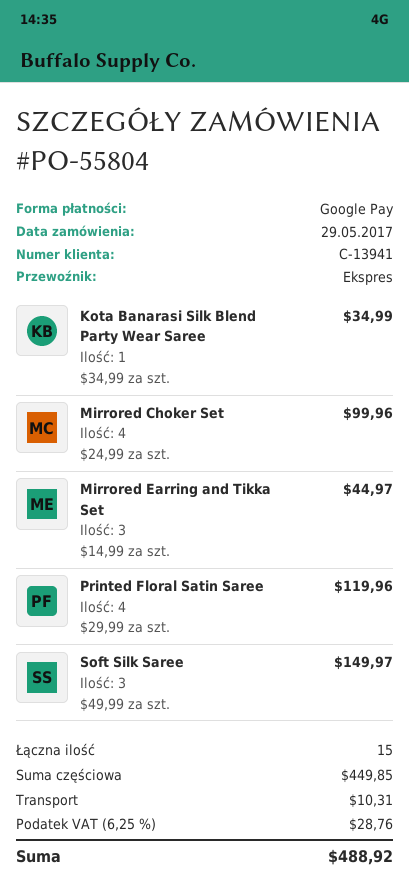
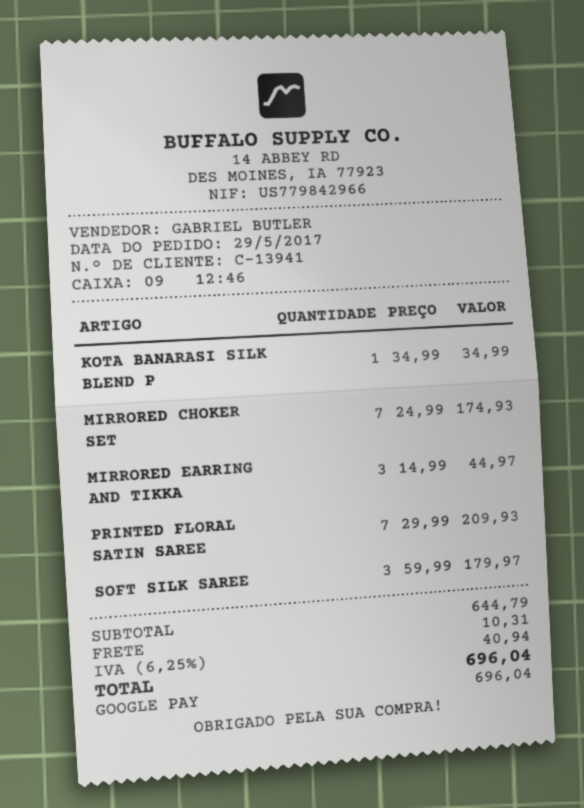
Mirrored Choker Set: 4 x 24.99 = 99.96 -> 7 x 24.99 = 174.93
Printed Floral Satin Saree: 4 x 29.99 = 119.96 -> 7 x 29.99 = 209.93
Soft Silk Saree: 3 x 49.99 = 149.97 -> 3 x 59.99 = 179.97
subtotal: 449.85 -> 644.79
tax: 6.25% = 28.76 -> 6.25% = 40.94
total: 488.92 -> 696.04

